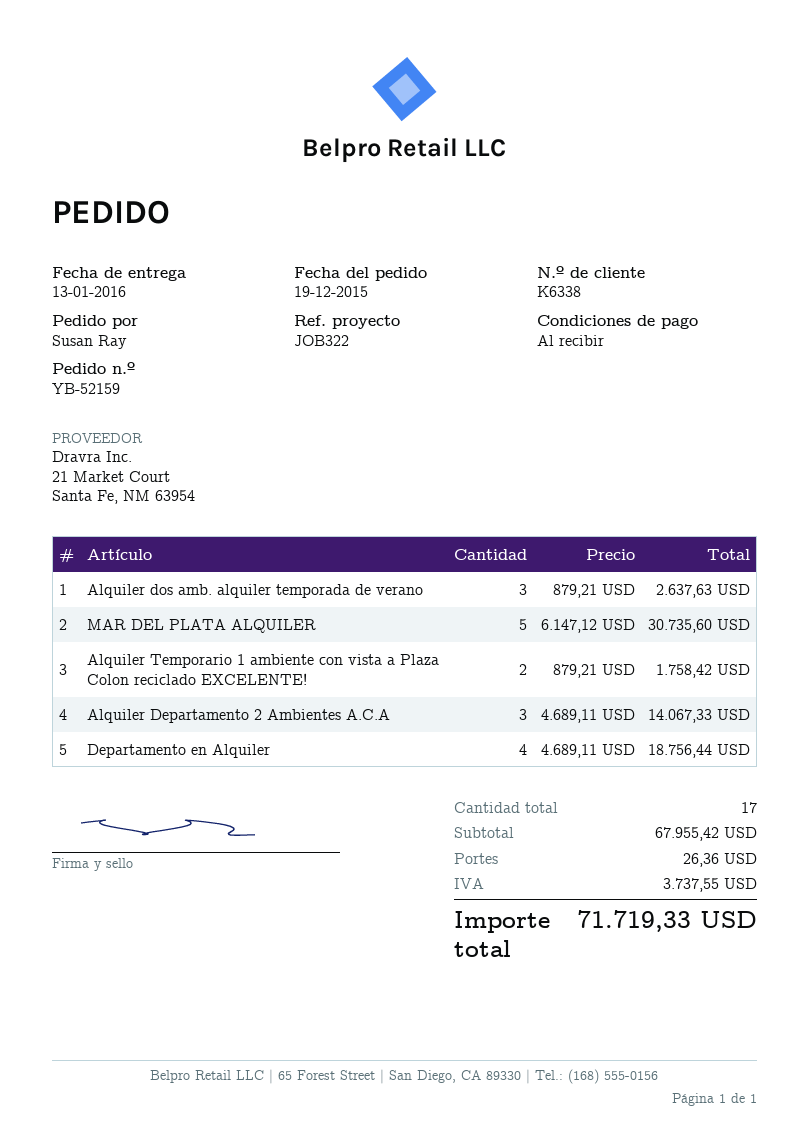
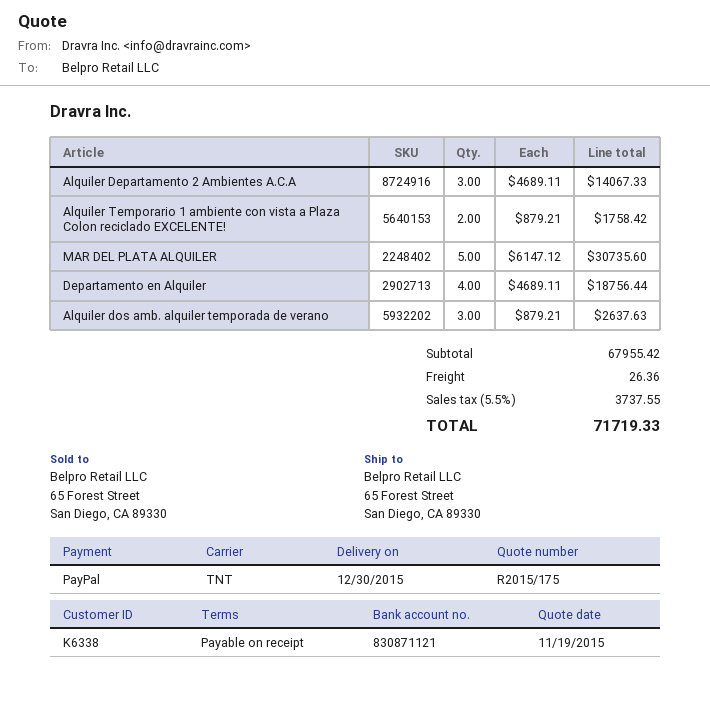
delivery date: 2016-01-13 -> 2015-12-30

